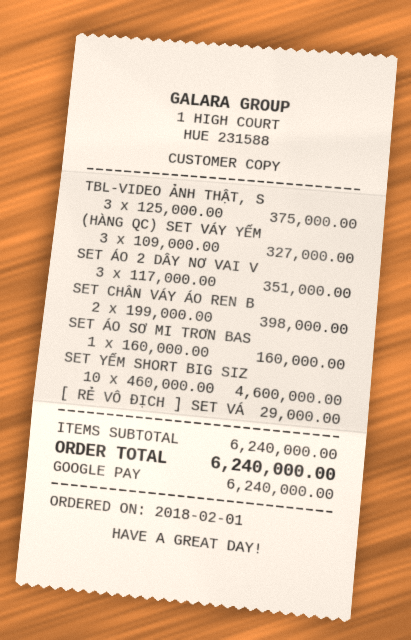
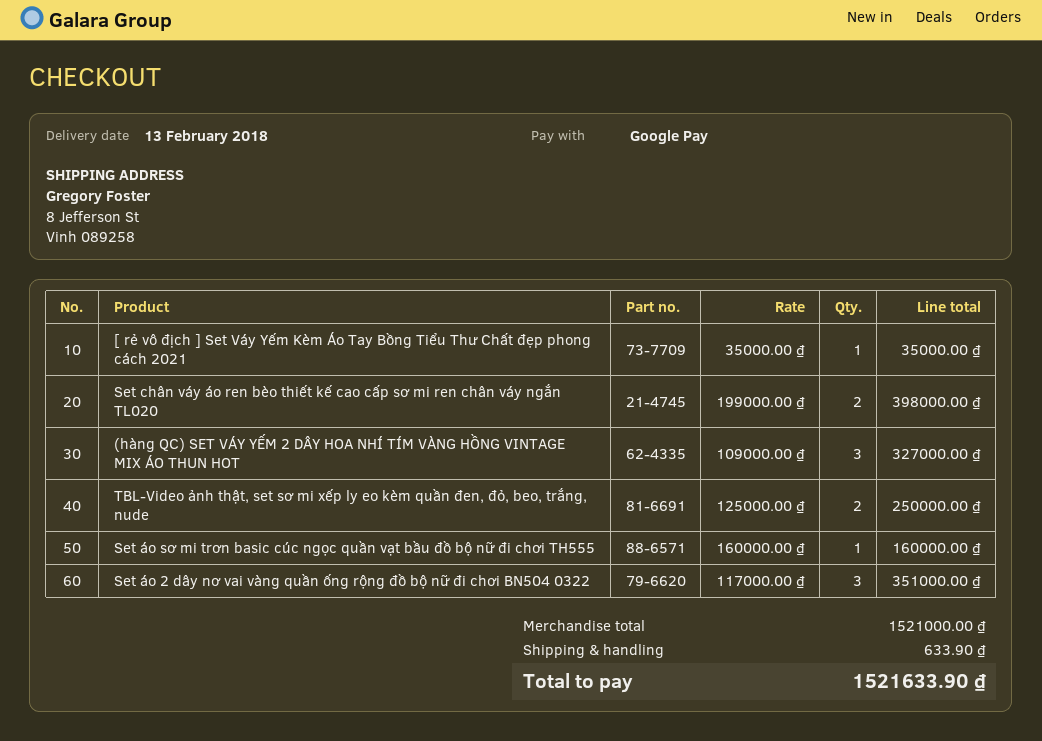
TBL-VIDEO ẢNH THẬT, S: 3 x 125000.00 = 375000.00 -> 2 x 125000.00 = 250000.00
SET YẾM SHORT BIG SIZ: 10 x 460000.00 = 4600000.00 -> none
[ RẺ VÔ ĐỊCH ] SET VÁ: 1 x 29000.00 = 29000.00 -> 1 x 35000.00 = 35000.00
subtotal: 6240000.00 -> 1521000.00
shipping: none -> 633.90
total: 6240000.00 -> 1521633.90

